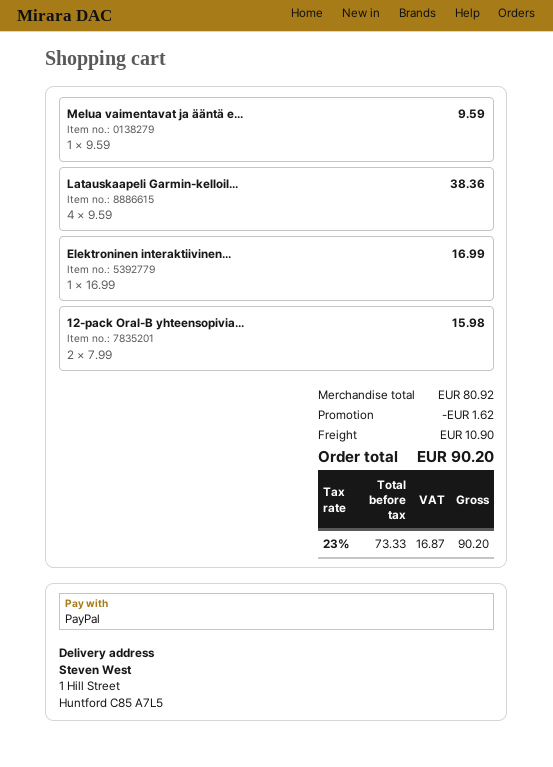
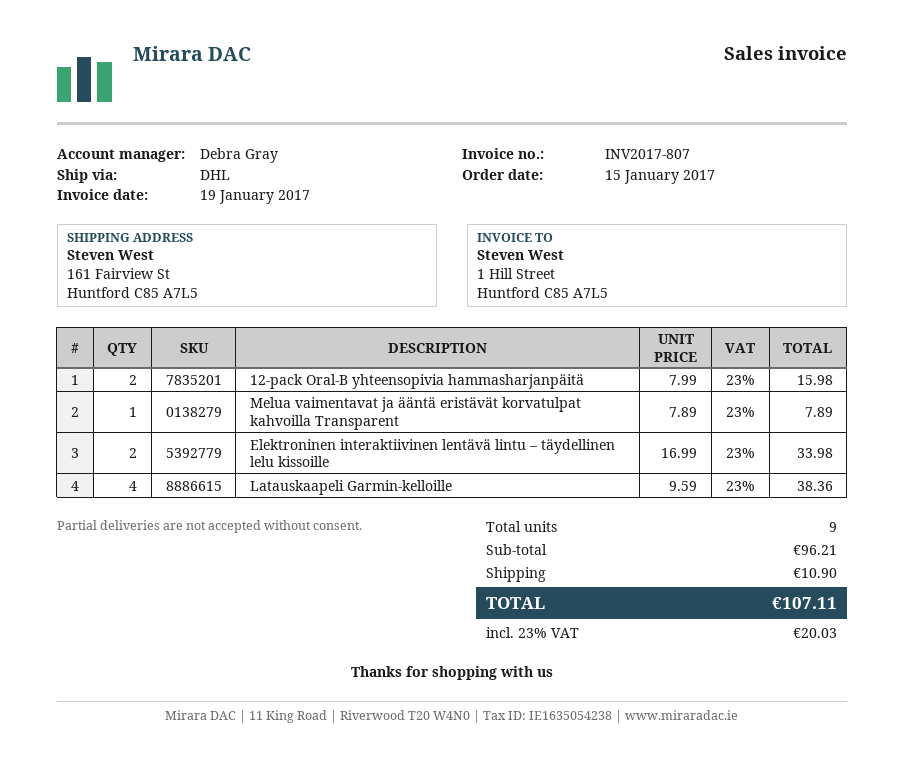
ship to: 1 Hill Street, Huntford C85 A7L5 -> 161 Fairview St, Huntford C85 A7L5
Melua vaimentavat ja ääntä e...: 1 x 9.59 = 9.59 -> 1 x 7.89 = 7.89
Elektroninen interaktiivinen...: 1 x 16.99 = 16.99 -> 2 x 16.99 = 33.98
subtotal: 80.92 -> 96.21
discount: 1.62 -> none
tax: 23% = 16.87 -> 23% = 20.03
total: 90.20 -> 107.11

